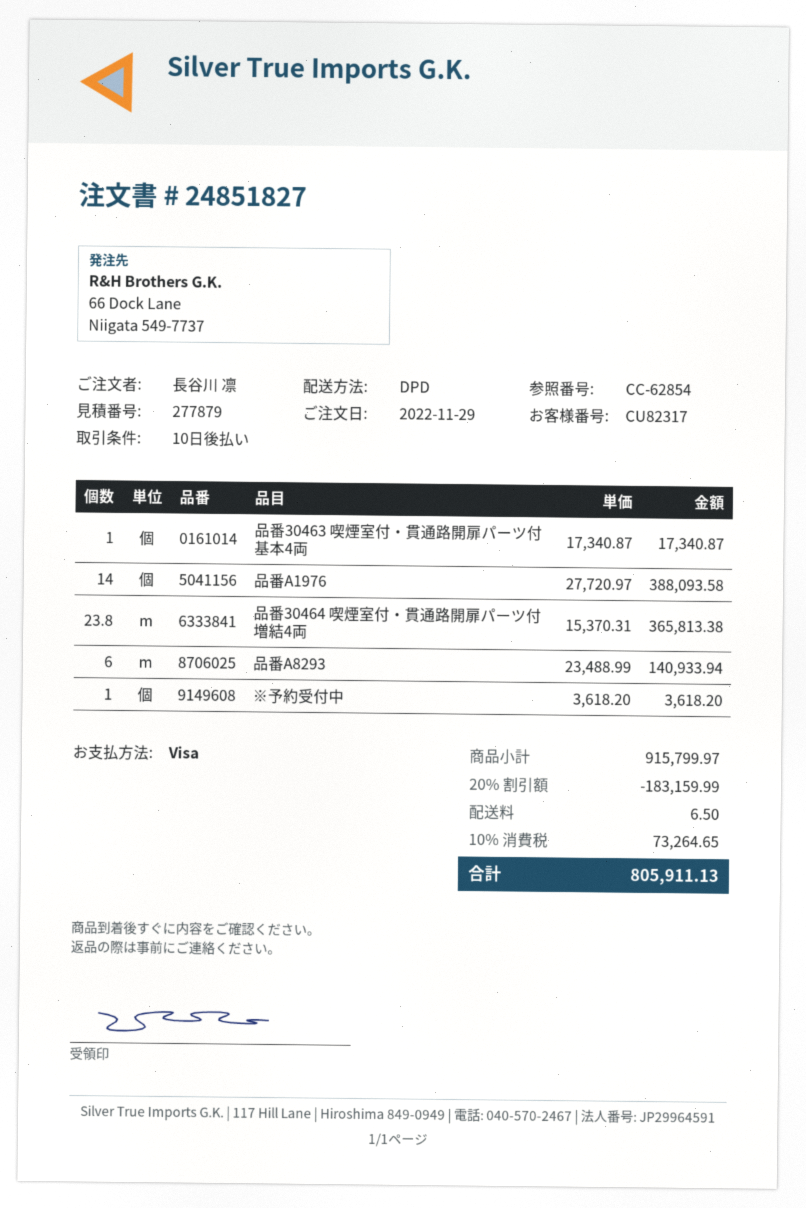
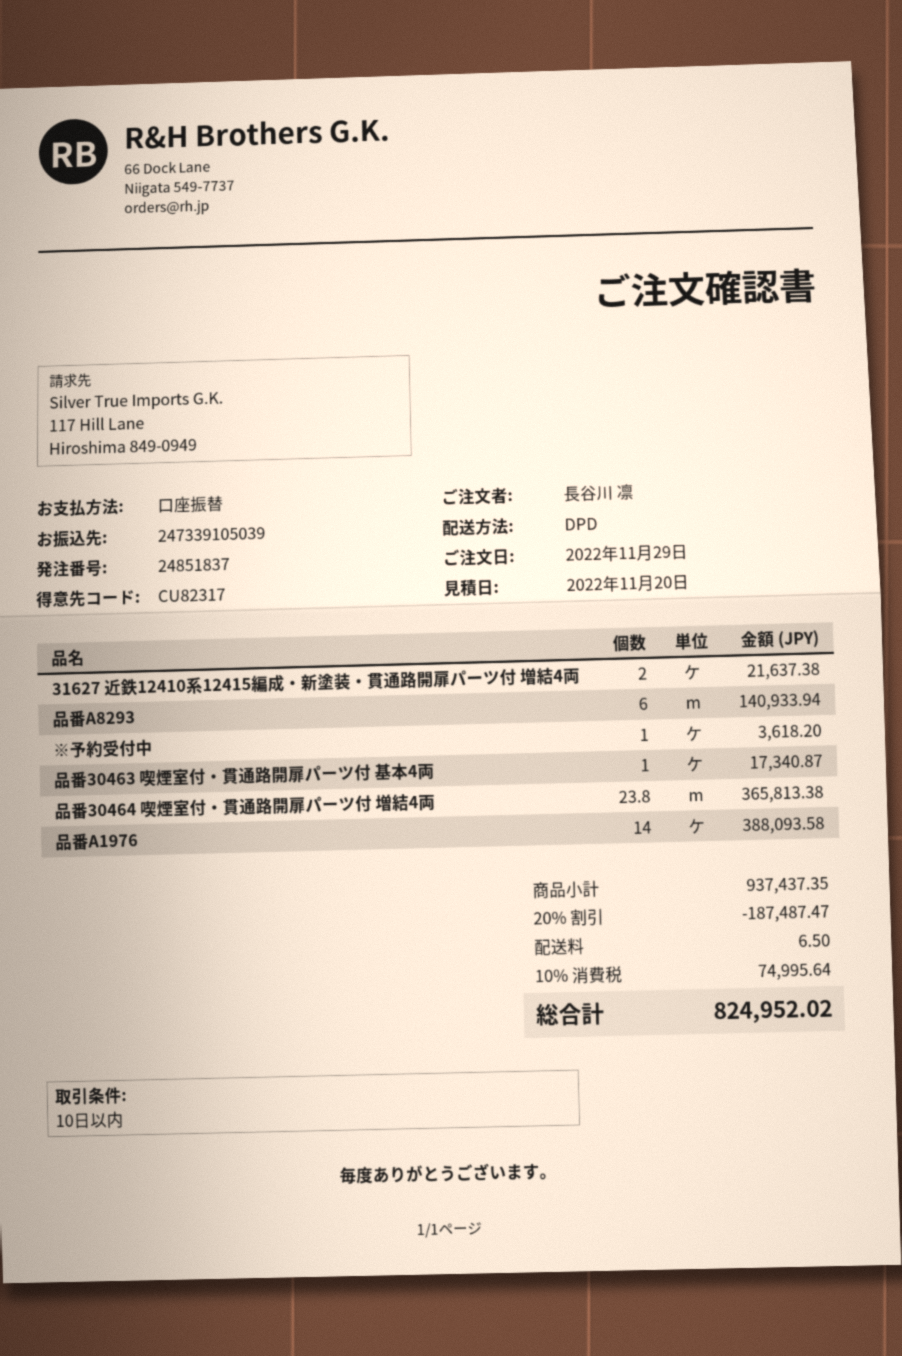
order number: 24851827 -> 24851837
payment method: Visa -> direct debit
31627 近鉄12410系12415編成・新塗装・貫通路開扉パーツ付 増結4両: none -> 2 for 21637.38
subtotal: 915799.97 -> 937437.35
discount: 20% = 183159.99 -> 20% = 187487.47
tax: 10% = 73264.65 -> 10% = 74995.64
total: 805911.13 -> 824952.02

